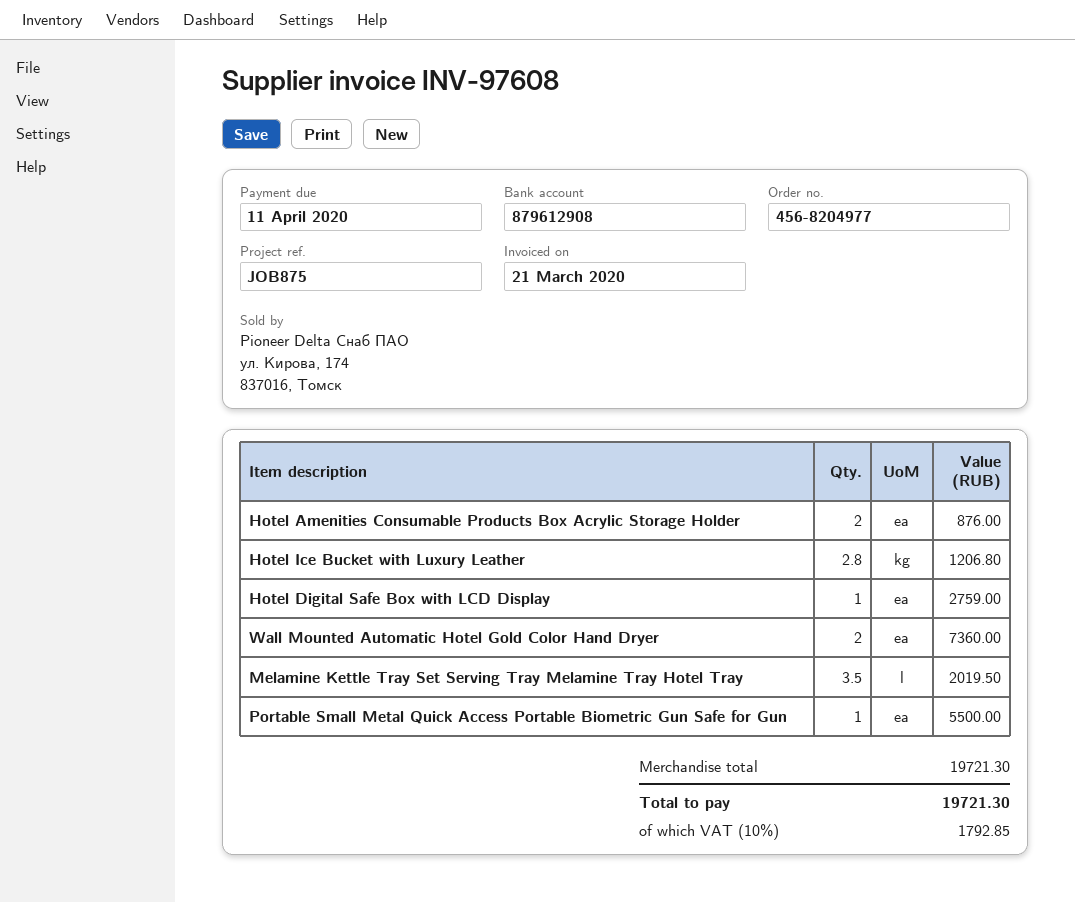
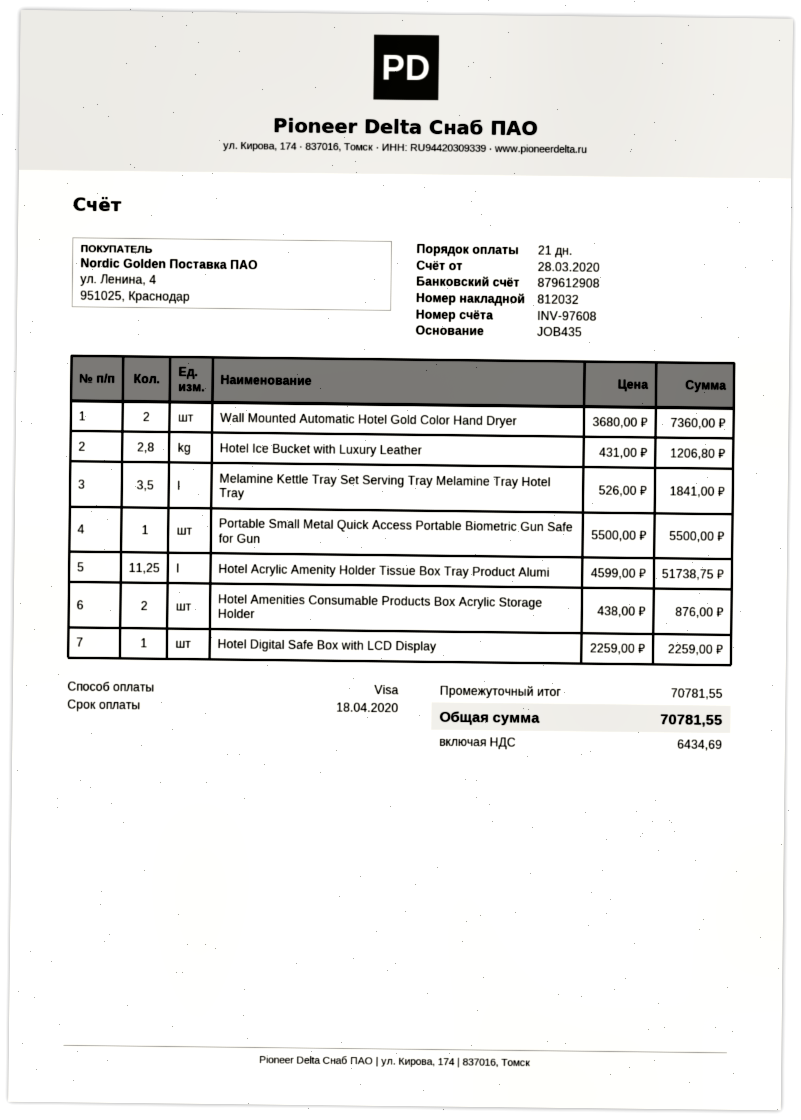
invoice date: 2020-03-21 -> 2020-03-28
due date: 2020-04-11 -> 2020-04-18
reference: JOB875 -> JOB435
Hotel Digital Safe Box with LCD Display: 1 for 2759.00 -> 1 for 2259.00
Melamine Kettle Tray Set Serving Tray Melamine Tray Hotel Tray: 3.5 for 2019.50 -> 3.5 for 1841.00
Hotel Acrylic Amenity Holder Tissue Box Tray Product Alumi: none -> 11.25 for 51738.75
subtotal: 19721.30 -> 70781.55
tax: 1792.85 -> 6434.69
total: 19721.30 -> 70781.55

